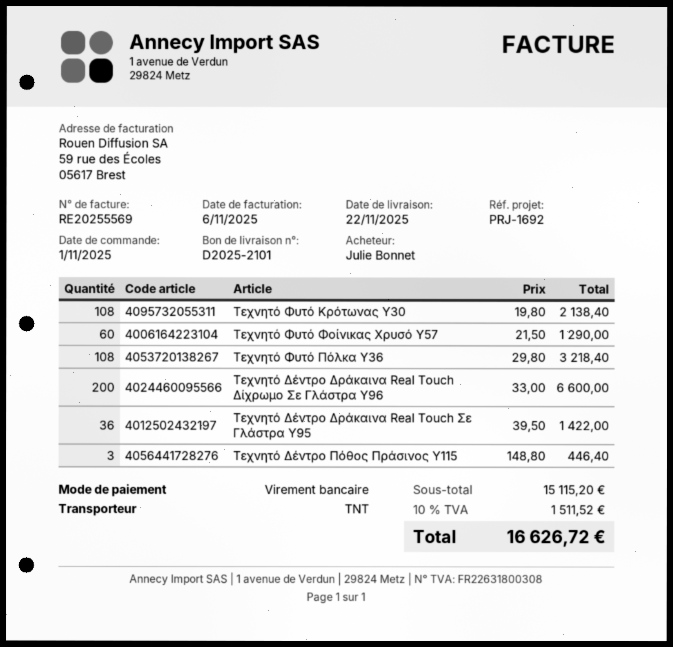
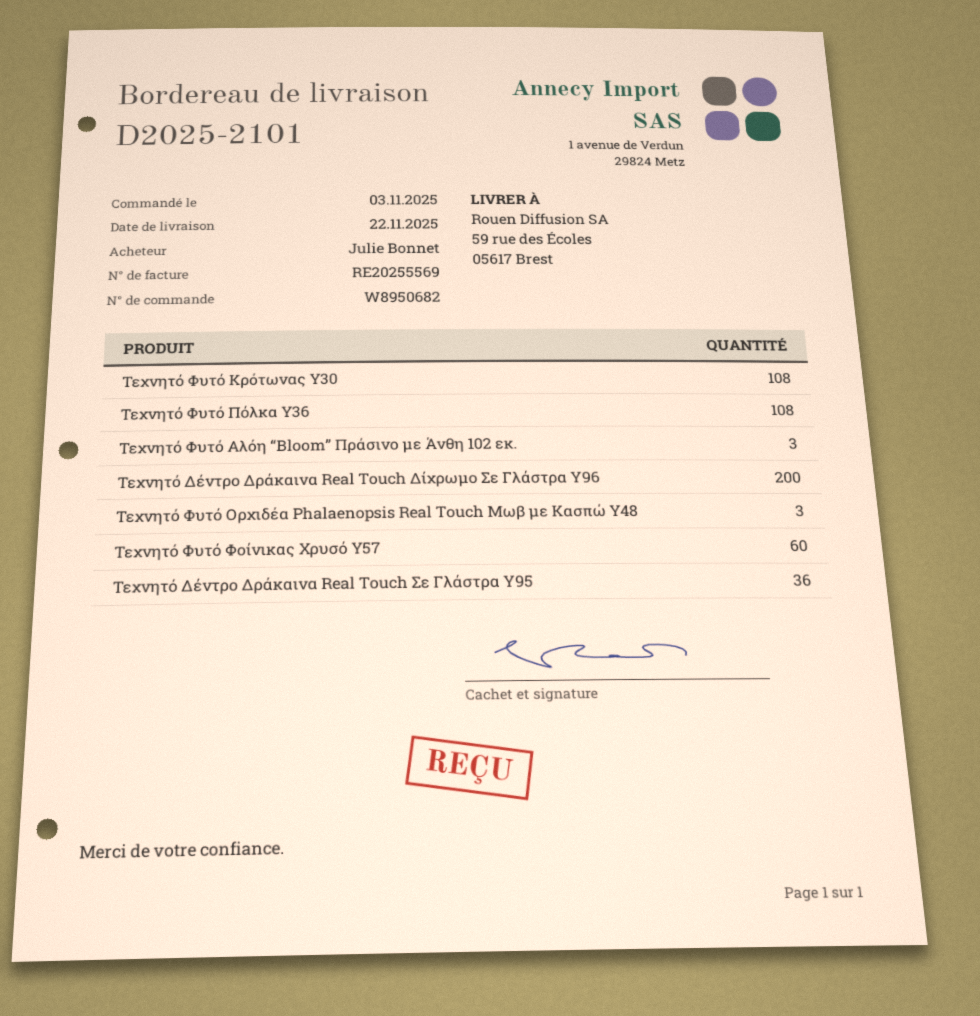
order date: 2025-11-01 -> 2025-11-03
Τεχνητό Δέντρο Πόθος Πράσινος Υ115: 3 -> none
Τεχνητό Φυτό Αλόη “Bloom” Πράσινο με Άνθη 102 εκ.: none -> 3
Τεχνητό Φυτό Ορχιδέα Phalaenopsis Real Touch Μωβ με Κασπώ Υ48: none -> 3

